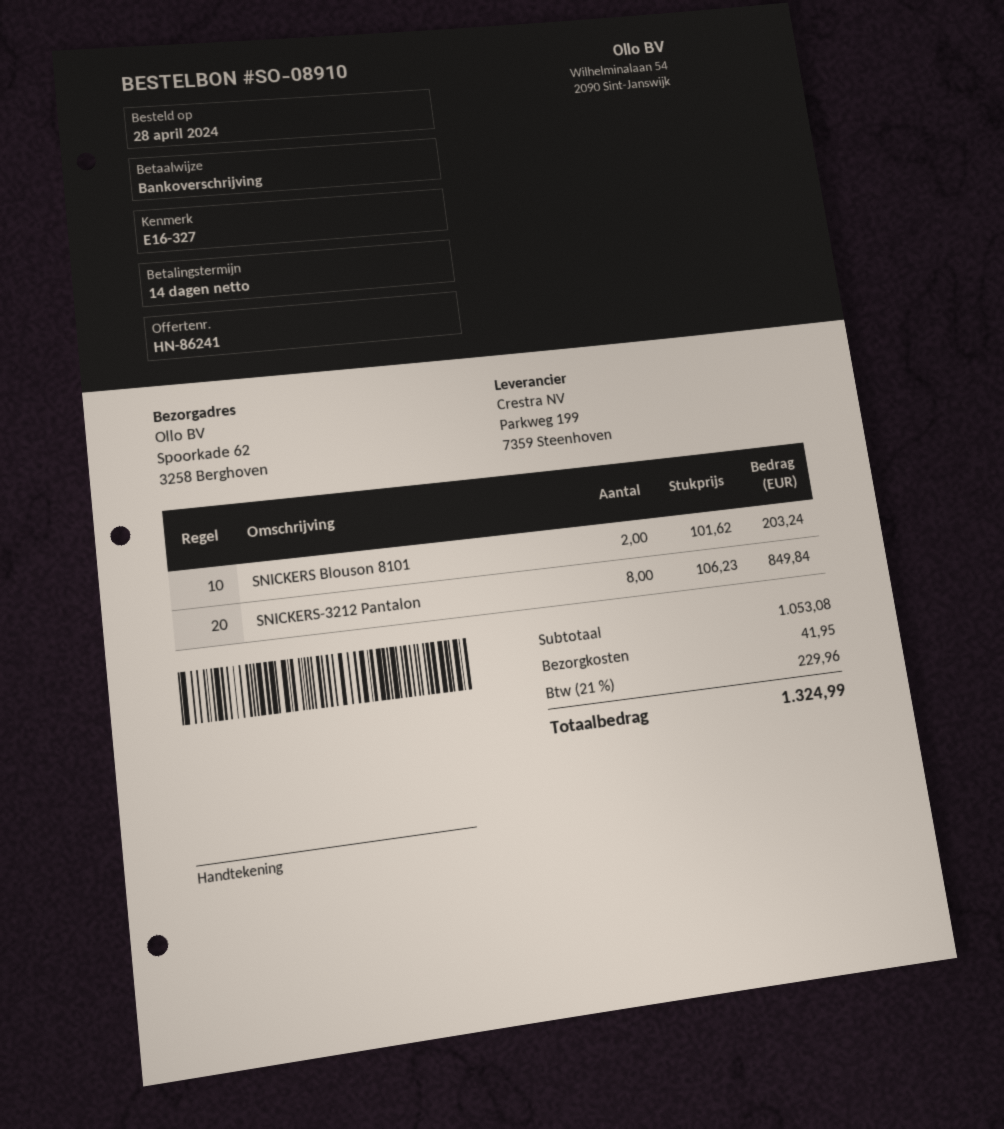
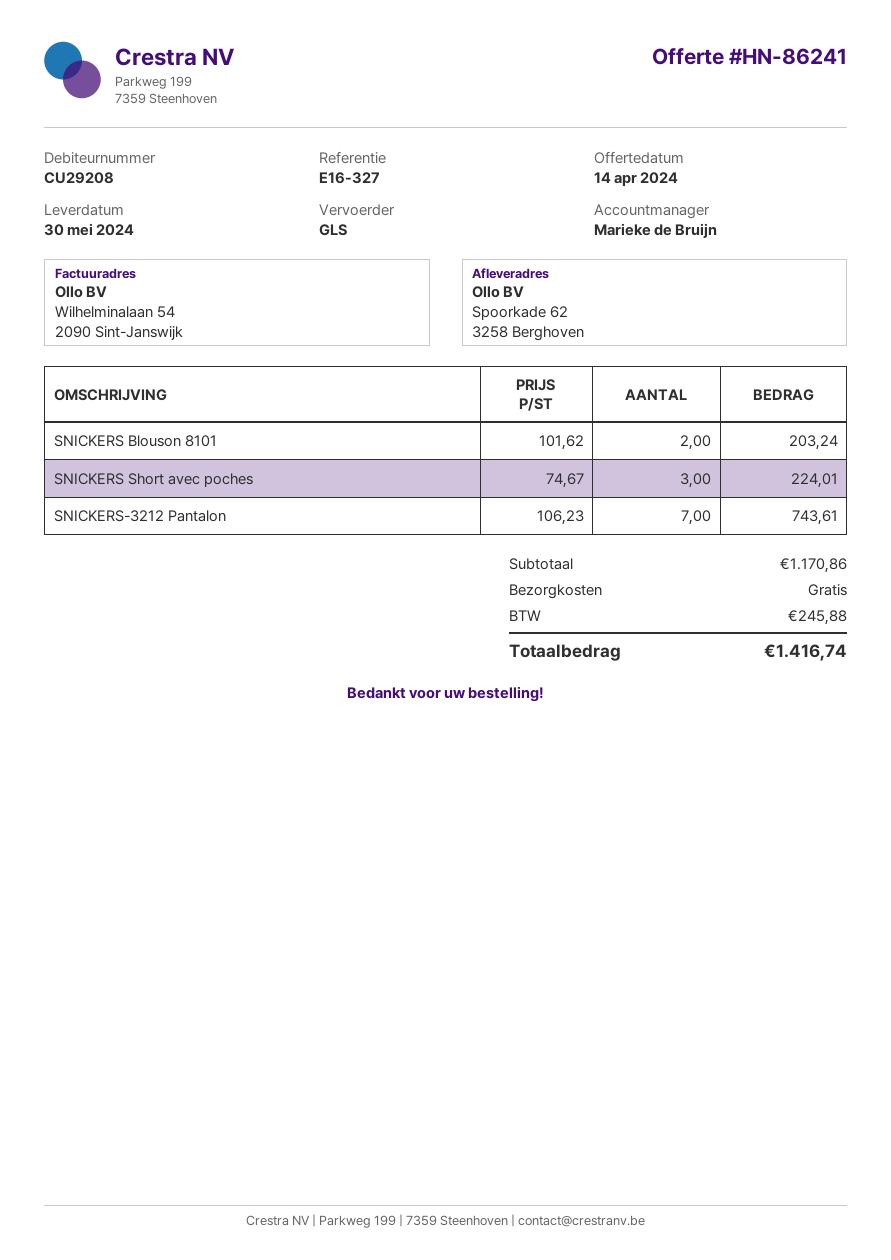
SNICKERS-3212 Pantalon: 8 x 106.23 = 849.84 -> 7 x 106.23 = 743.61
SNICKERS Short avec poches: none -> 3 x 74.67 = 224.01
subtotal: 1053.08 -> 1170.86
shipping: 41.95 -> 0.00
tax: 229.96 -> 245.88
total: 1324.99 -> 1416.74

